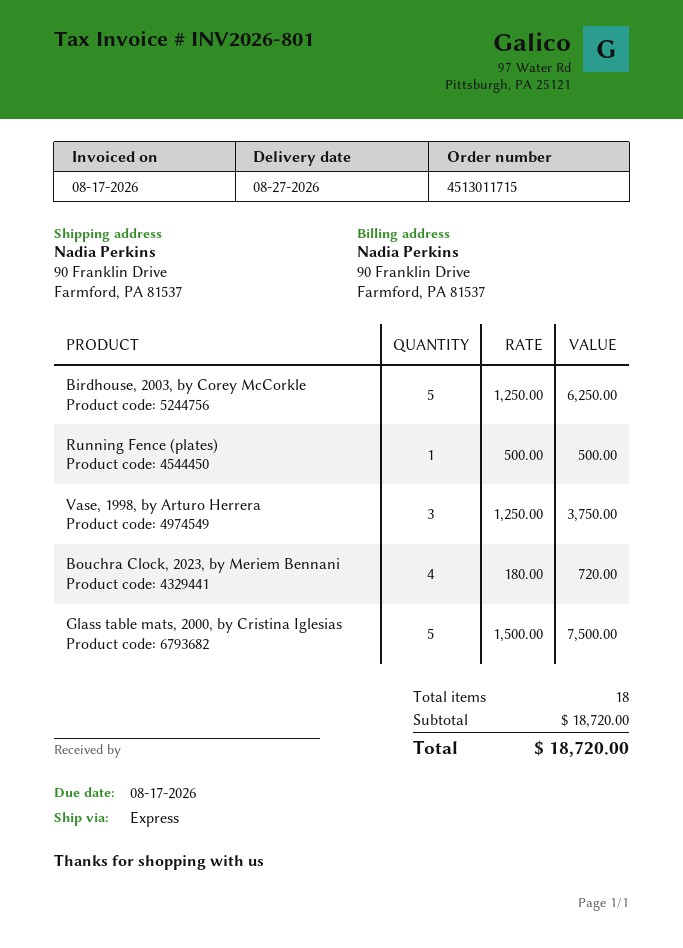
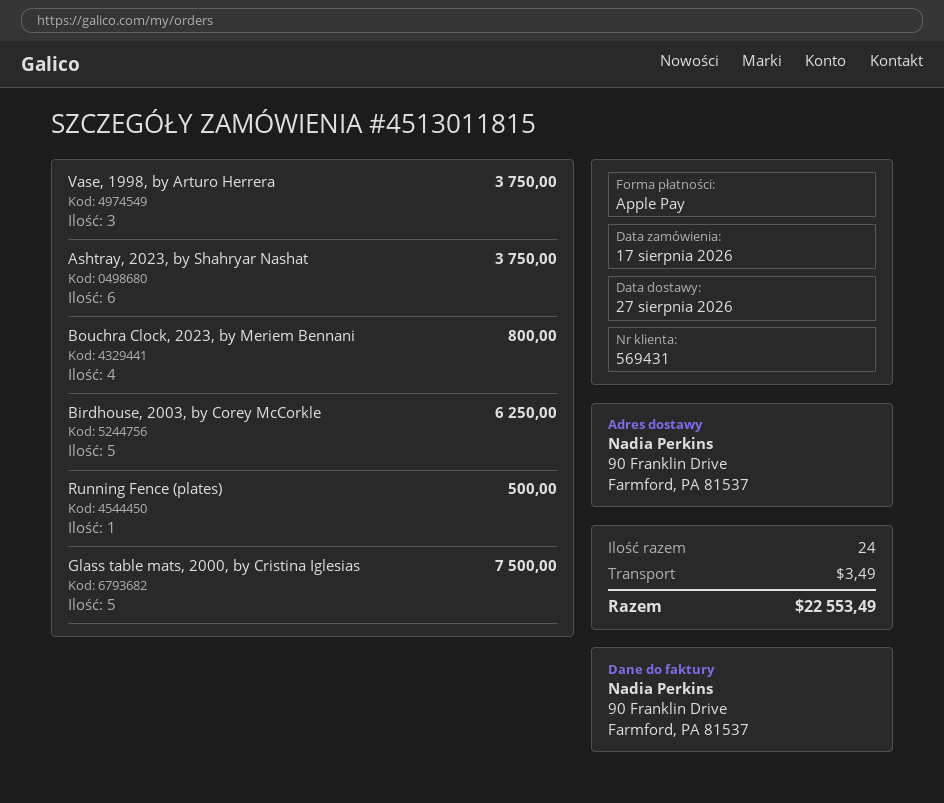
order number: 4513011715 -> 4513011815
Bouchra Clock, 2023, by Meriem Bennani: 4 for 720.00 -> 4 for 800.00
Ashtray, 2023, by Shahryar Nashat: none -> 6 for 3750.00
total quantity: 18 -> 24
shipping: none -> 3.49
total: 18720.00 -> 22553.49

